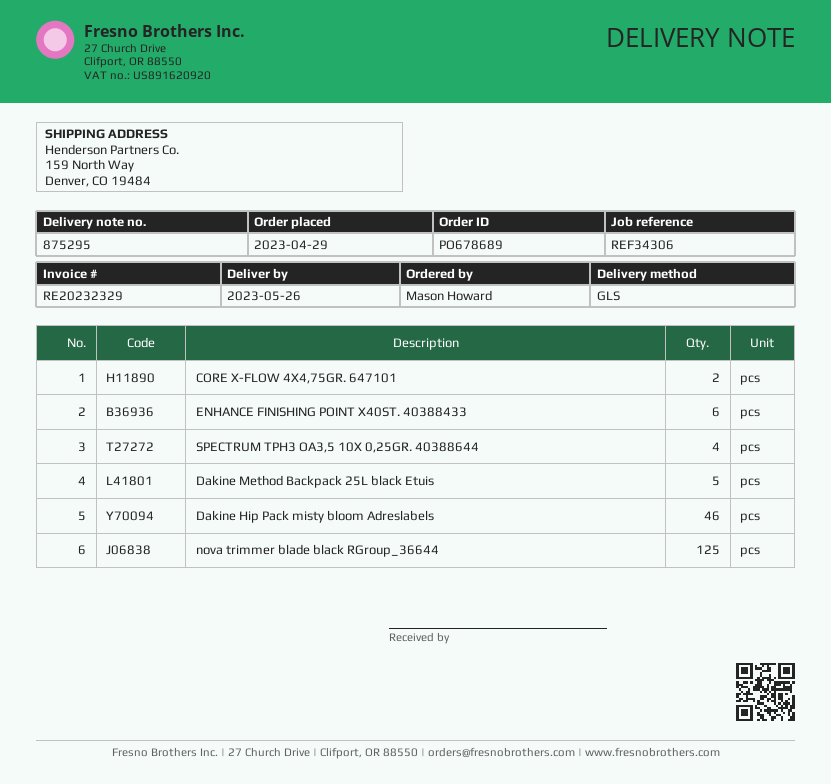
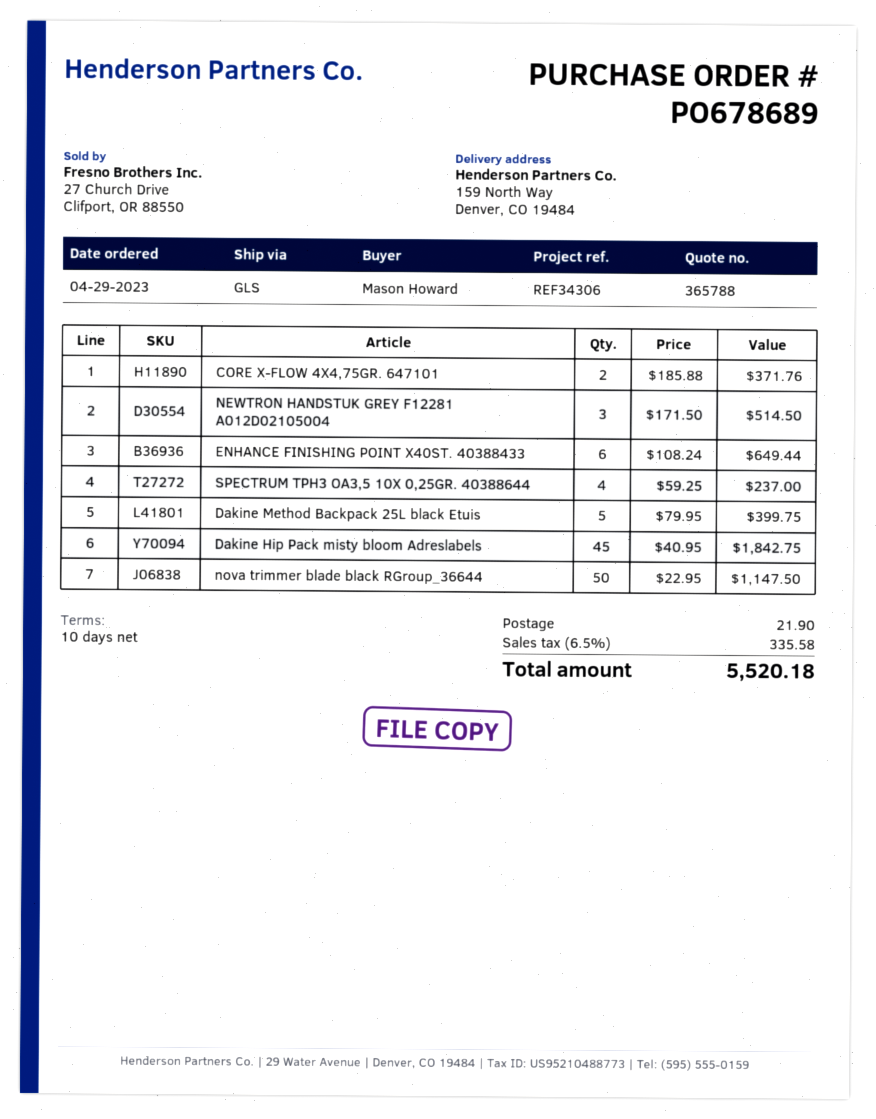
Dakine Hip Pack misty bloom Adreslabels: 46 -> 45
nova trimmer blade black RGroup_36644: 125 -> 50
NEWTRON HANDSTUK GREY F12281 A012D02105004: none -> 3

